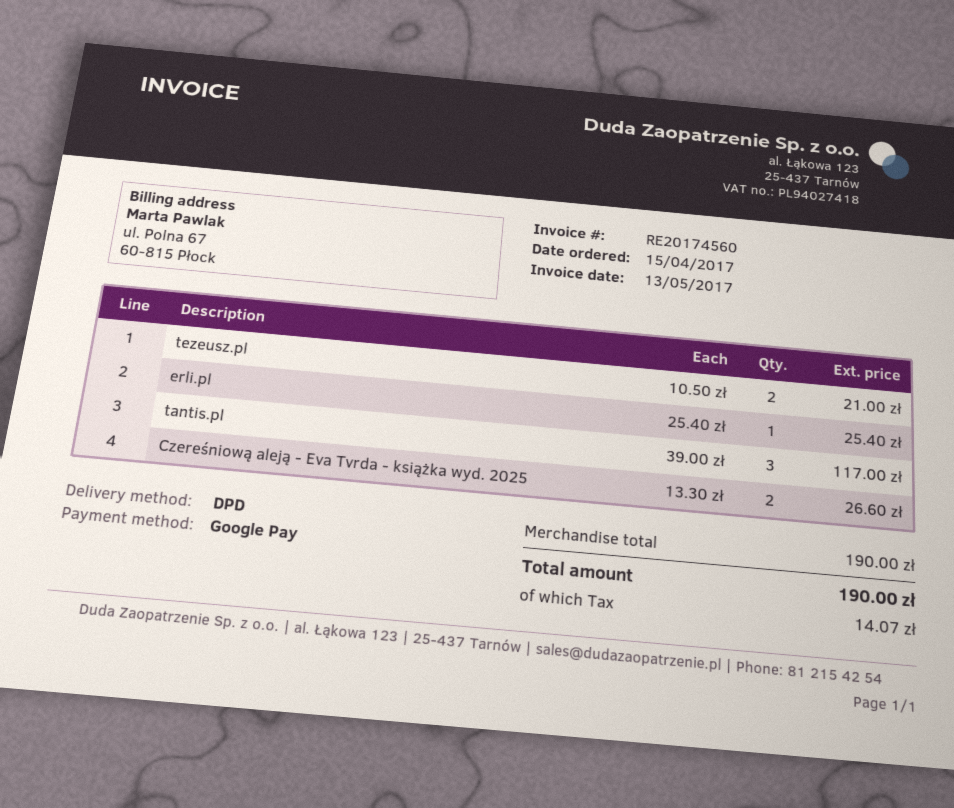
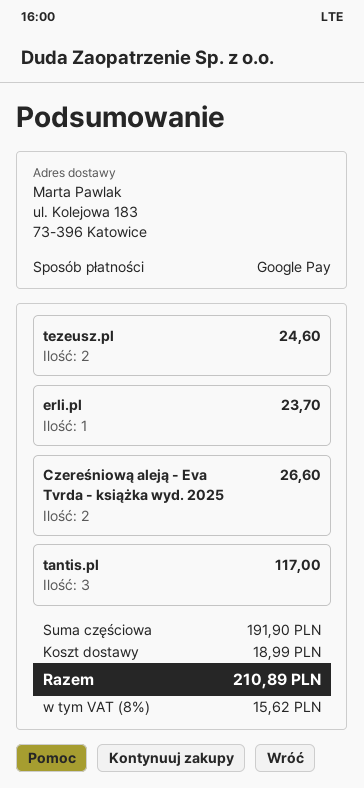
tezeusz.pl: 2 for 21.00 -> 2 for 24.60
erli.pl: 1 for 25.40 -> 1 for 23.70
subtotal: 190.00 -> 191.90
shipping: none -> 18.99
tax: 14.07 -> 15.62
total: 190.00 -> 210.89

